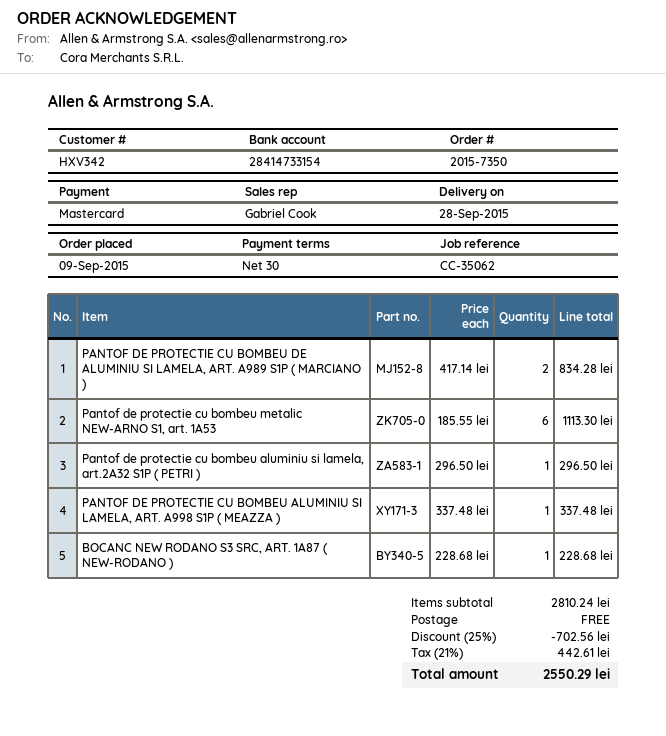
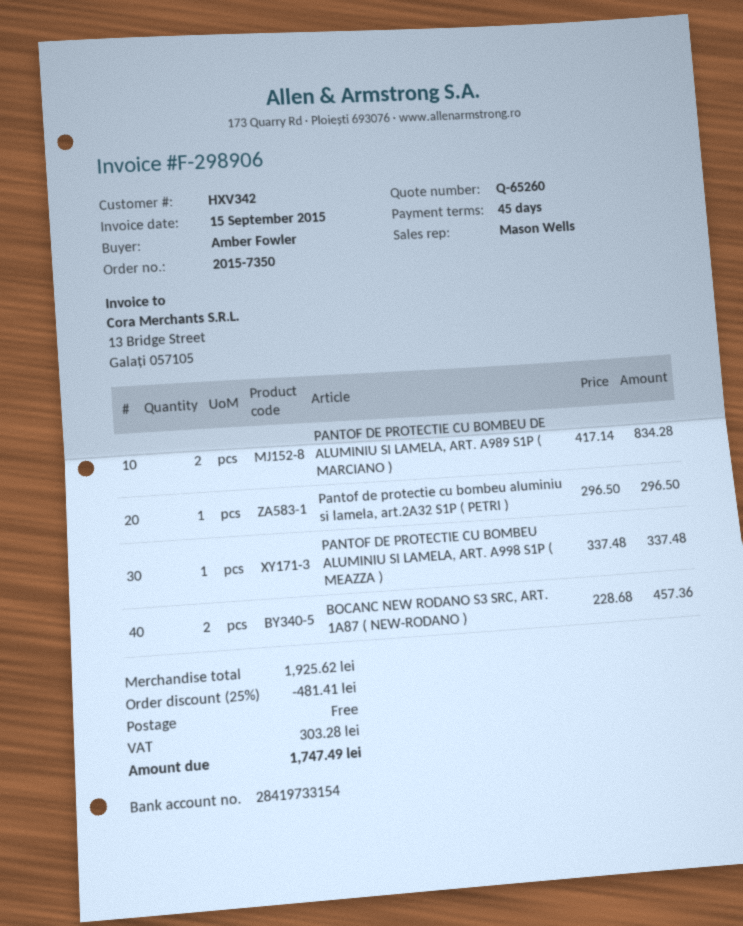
payment terms: 30 days -> 45 days
sales rep: Gabriel Cook -> Mason Wells
bank account: 28414733154 -> 28419733154
Pantof de protectie cu bombeu metalic NEW-ARNO S1, art. 1A53: 6 x 185.55 = 1113.30 -> none
BOCANC NEW RODANO S3 SRC, ART. 1A87 ( NEW-RODANO ): 1 x 228.68 = 228.68 -> 2 x 228.68 = 457.36
subtotal: 2810.24 -> 1925.62
discount: 25% = 702.56 -> 25% = 481.41
tax: 442.61 -> 303.28
total: 2550.29 -> 1747.49

